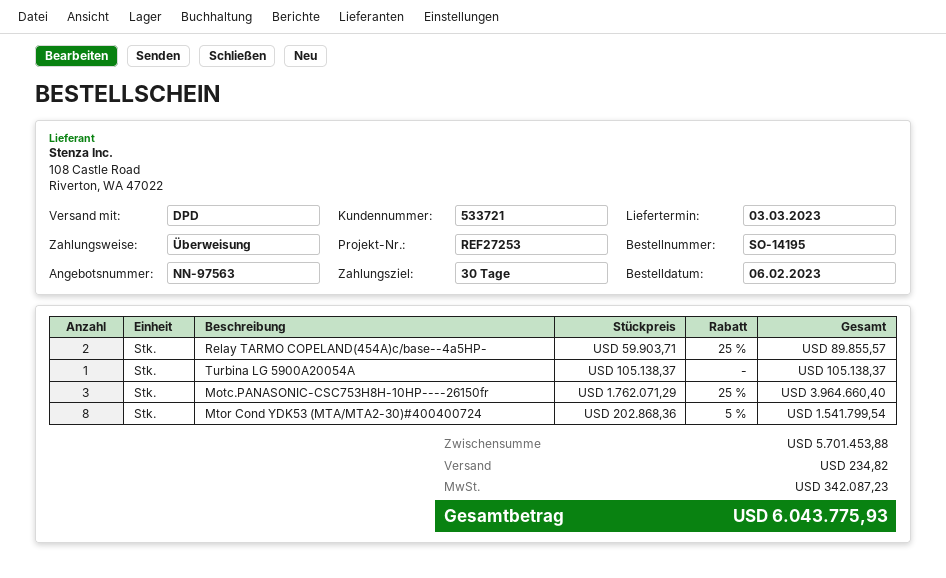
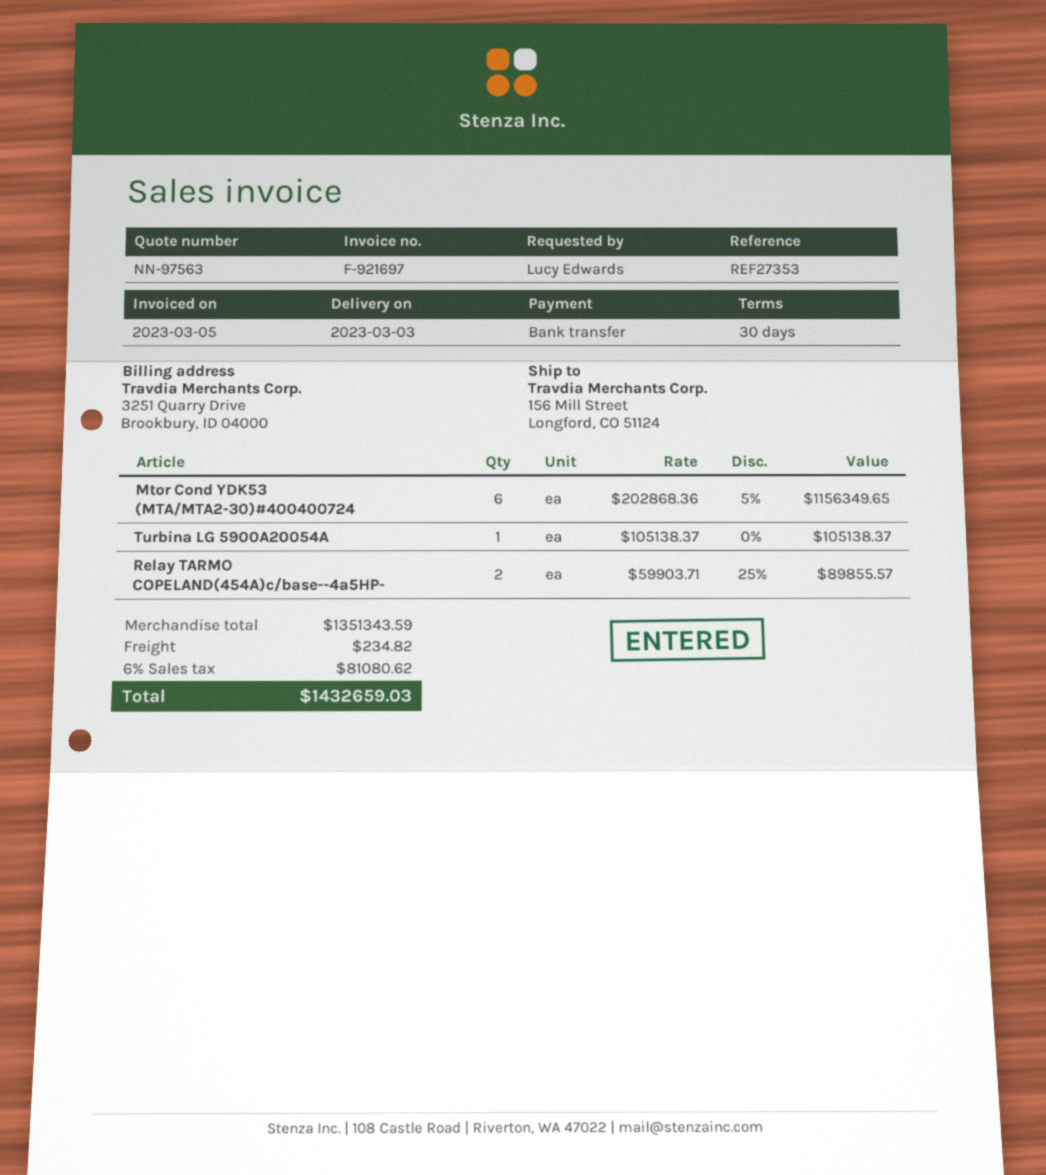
reference: REF27253 -> REF27353
Motc.PANASONIC-CSC753H8H-10HP----26150fr: 3 x 1762071.29 - 25% = 3964660.40 -> none
Mtor Cond YDK53 (MTA/MTA2-30)#400400724: 8 x 202868.36 - 5% = 1541799.54 -> 6 x 202868.36 - 5% = 1156349.65
subtotal: 5701453.88 -> 1351343.59
tax: 342087.23 -> 81080.62
total: 6043775.93 -> 1432659.03

